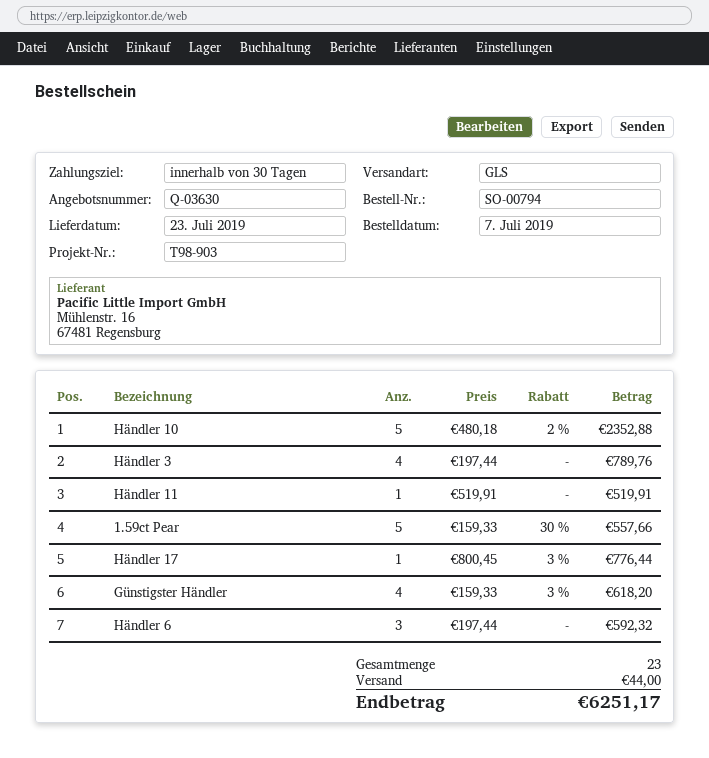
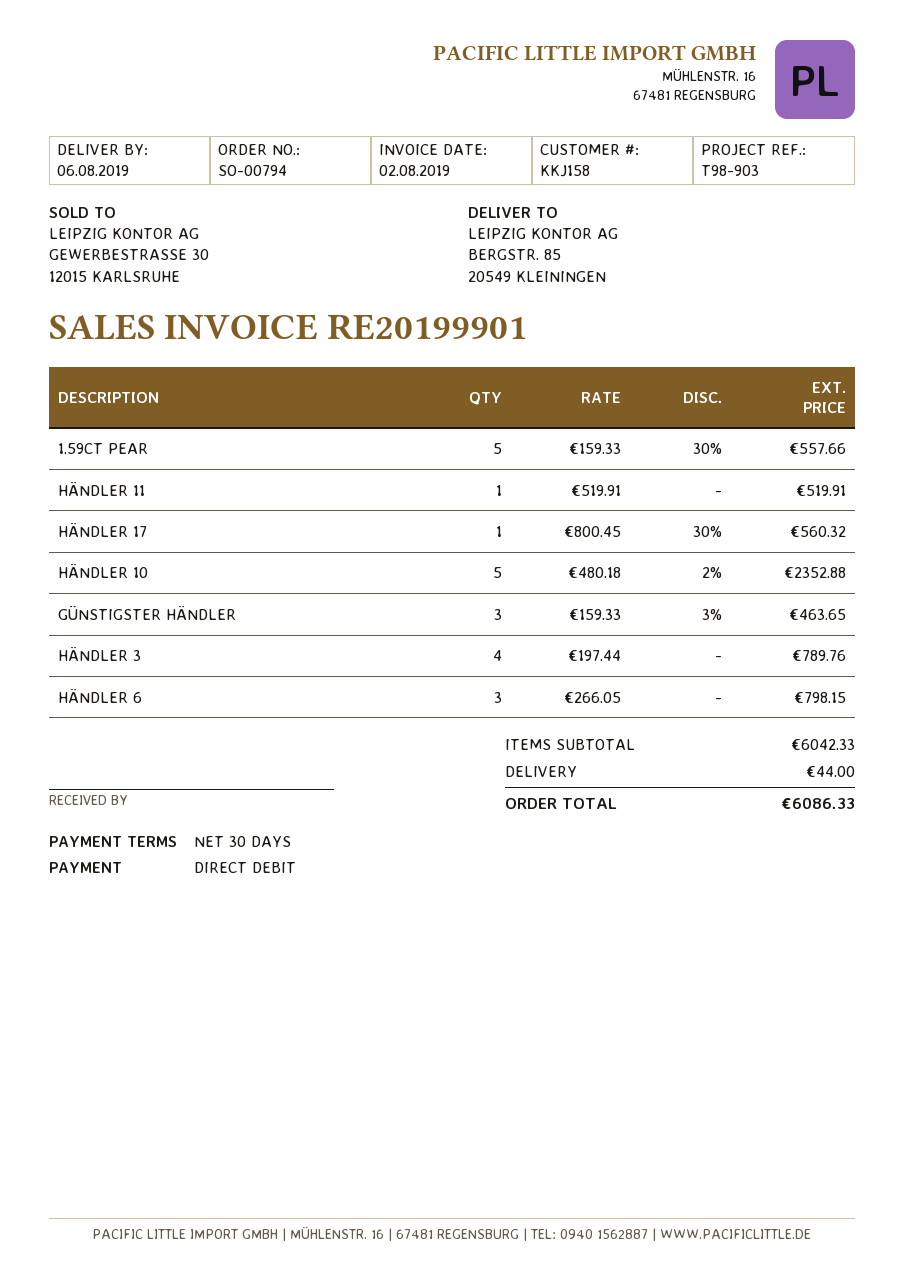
delivery date: 2019-07-23 -> 2019-08-06
Händler 17: 1 x 800.45 - 3% = 776.44 -> 1 x 800.45 - 30% = 560.32
Günstigster Händler: 4 x 159.33 - 3% = 618.20 -> 3 x 159.33 - 3% = 463.65
Händler 6: 3 x 197.44 = 592.32 -> 3 x 266.05 = 798.15
total: 6251.17 -> 6086.33

